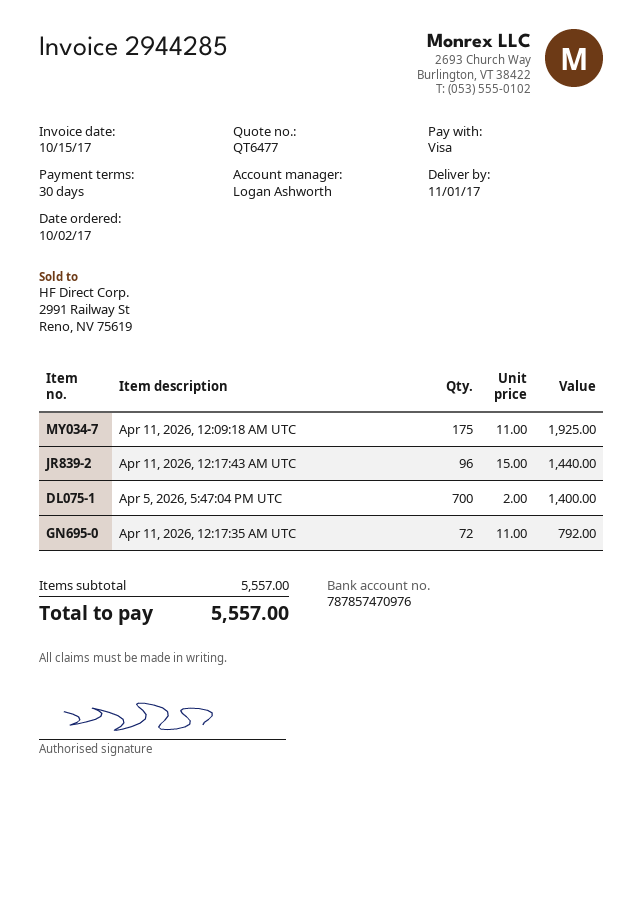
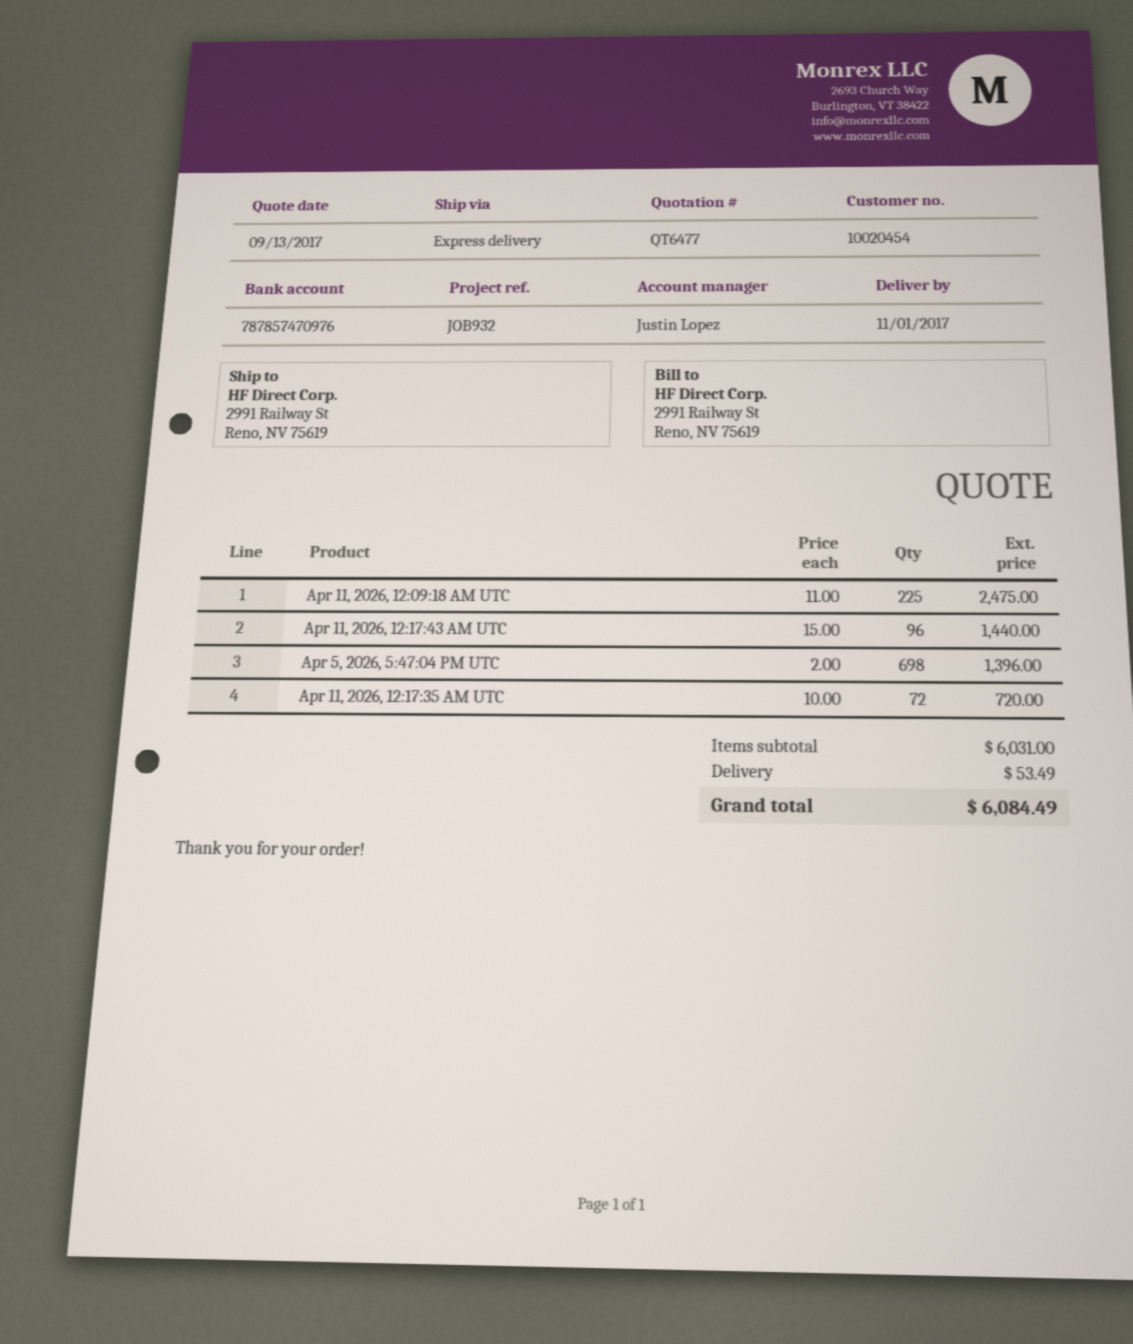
sales rep: Logan Ashworth -> Justin Lopez
Apr 11, 2026, 12:09:18 AM UTC: 175 x 11.00 = 1925.00 -> 225 x 11.00 = 2475.00
Apr 5, 2026, 5:47:04 PM UTC: 700 x 2.00 = 1400.00 -> 698 x 2.00 = 1396.00
Apr 11, 2026, 12:17:35 AM UTC: 72 x 11.00 = 792.00 -> 72 x 10.00 = 720.00
subtotal: 5557.00 -> 6031.00
shipping: none -> 53.49
total: 5557.00 -> 6084.49

